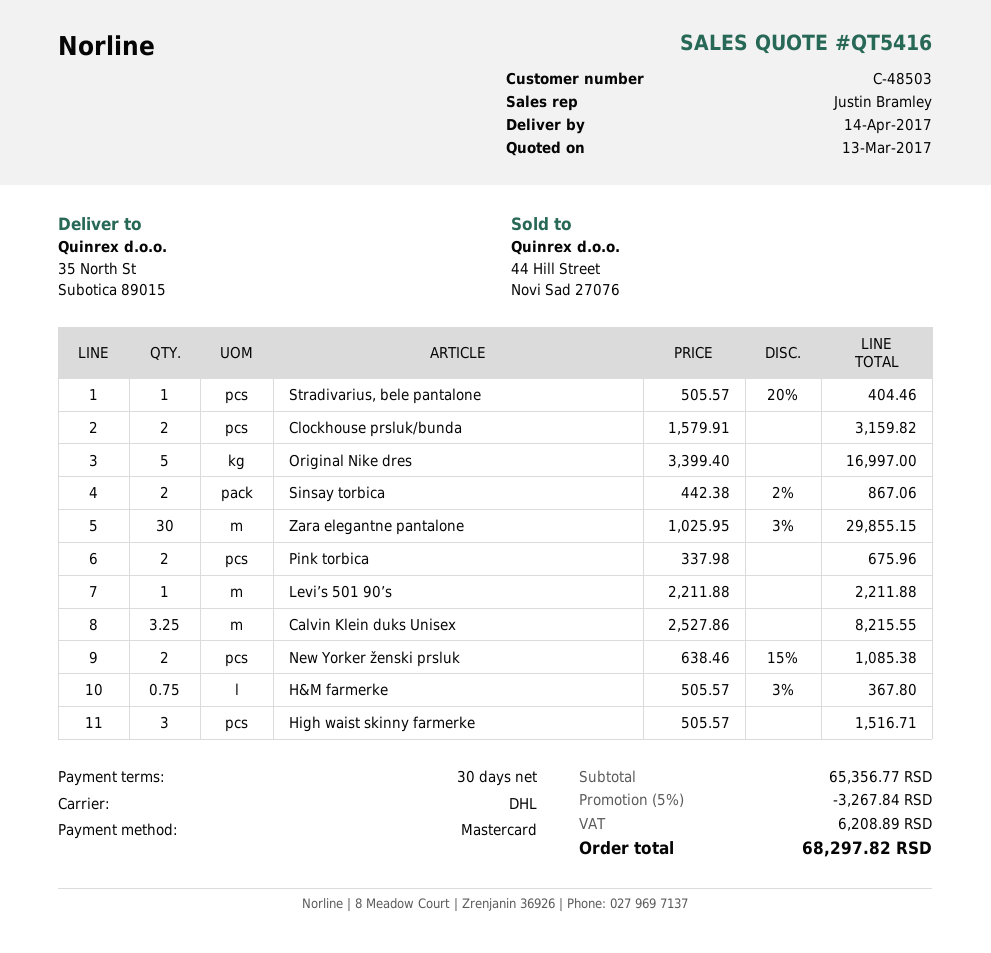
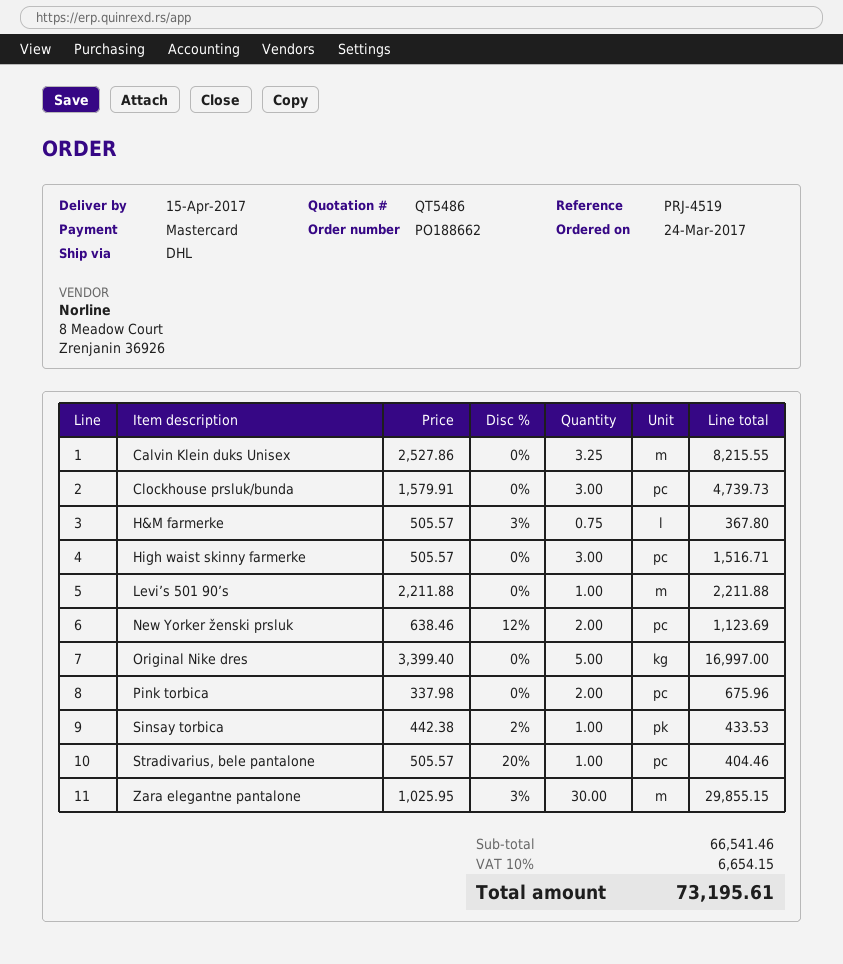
quote number: QT5416 -> QT5486
delivery date: 2017-04-14 -> 2017-04-15
Clockhouse prsluk/bunda: 2 x 1579.91 = 3159.82 -> 3 x 1579.91 = 4739.73
Sinsay torbica: 2 x 442.38 - 2% = 867.06 -> 1 x 442.38 - 2% = 433.53
New Yorker ženski prsluk: 2 x 638.46 - 15% = 1085.38 -> 2 x 638.46 - 12% = 1123.69
subtotal: 65356.77 -> 66541.46
discount: 5% = 3267.84 -> none
tax: 6208.89 -> 6654.15
total: 68297.82 -> 73195.61

